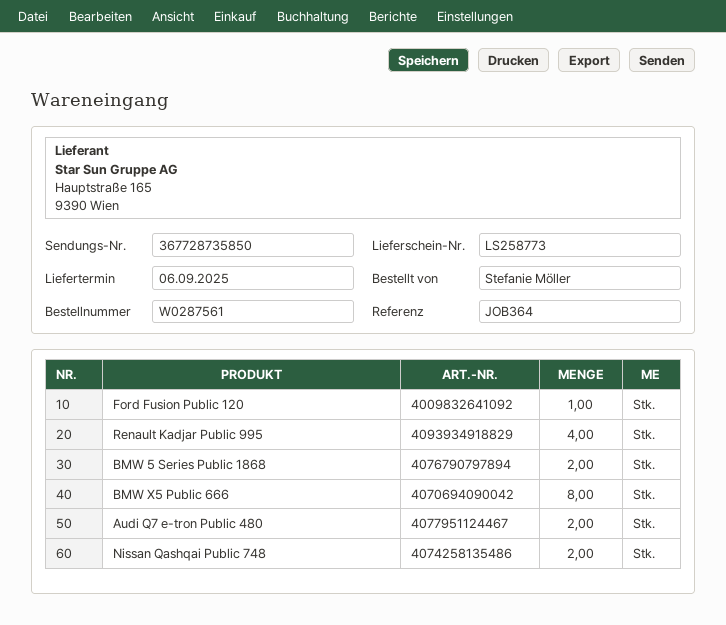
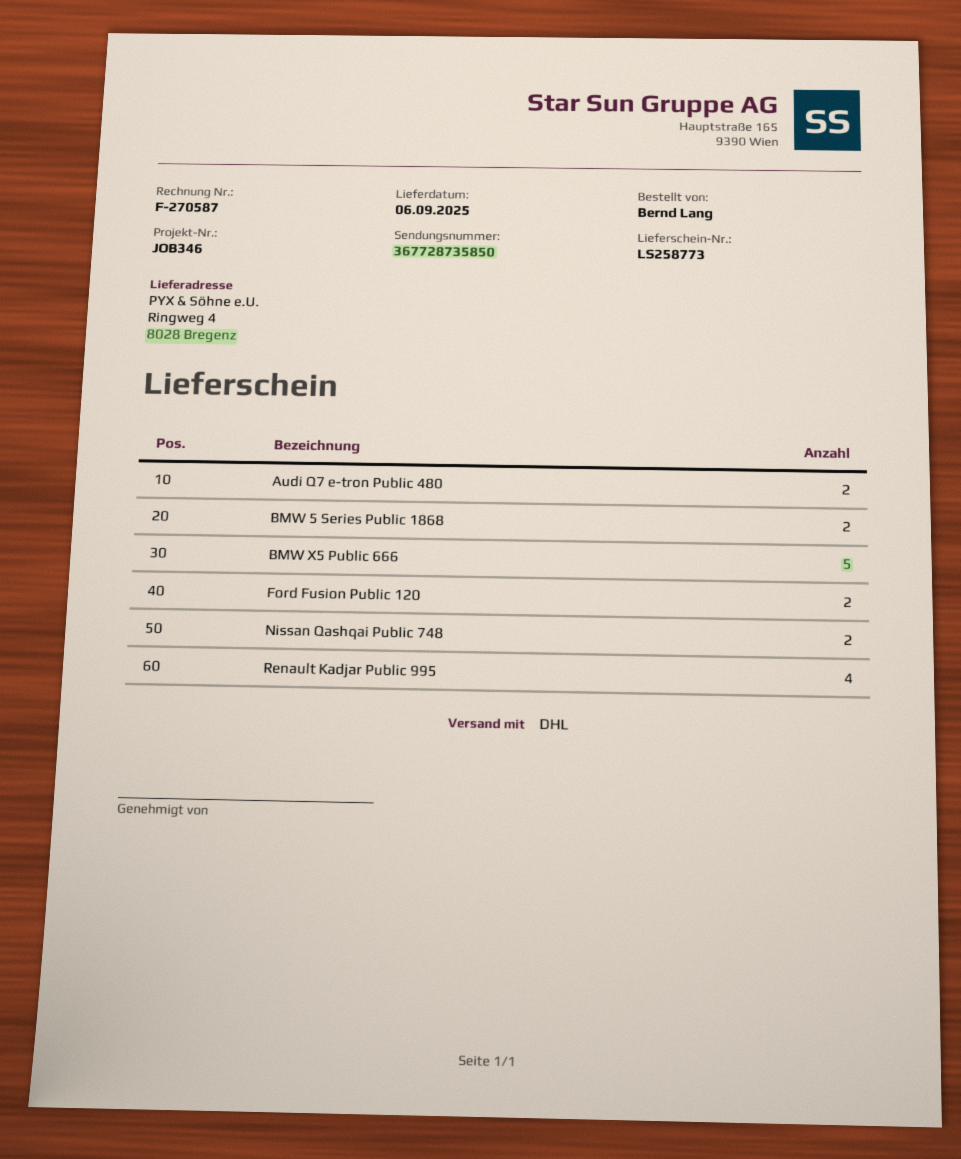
reference: JOB364 -> JOB346
ordered by: Stefanie Möller -> Bernd Lang
Ford Fusion Public 120: 1 -> 2
BMW X5 Public 666: 8 -> 5

